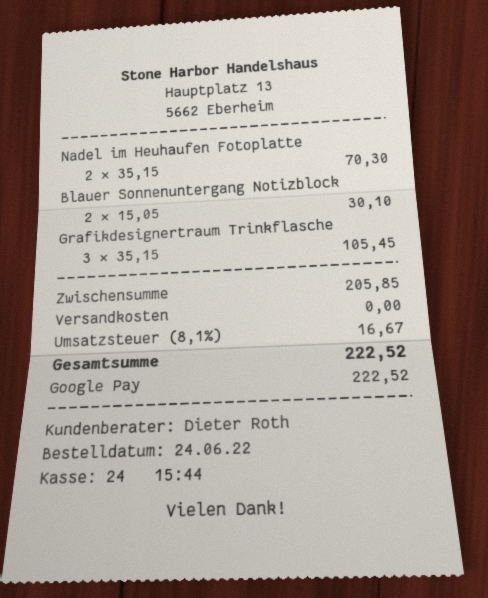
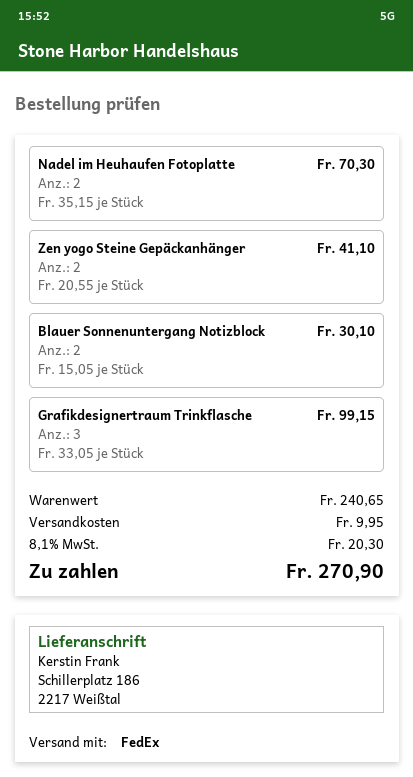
Grafikdesignertraum Trinkflasche: 3 x 35.15 = 105.45 -> 3 x 33.05 = 99.15
Zen yogo Steine Gepäckanhänger: none -> 2 x 20.55 = 41.10
subtotal: 205.85 -> 240.65
shipping: 0.00 -> 9.95
tax: 8.1% = 16.67 -> 8.1% = 20.30
total: 222.52 -> 270.90

